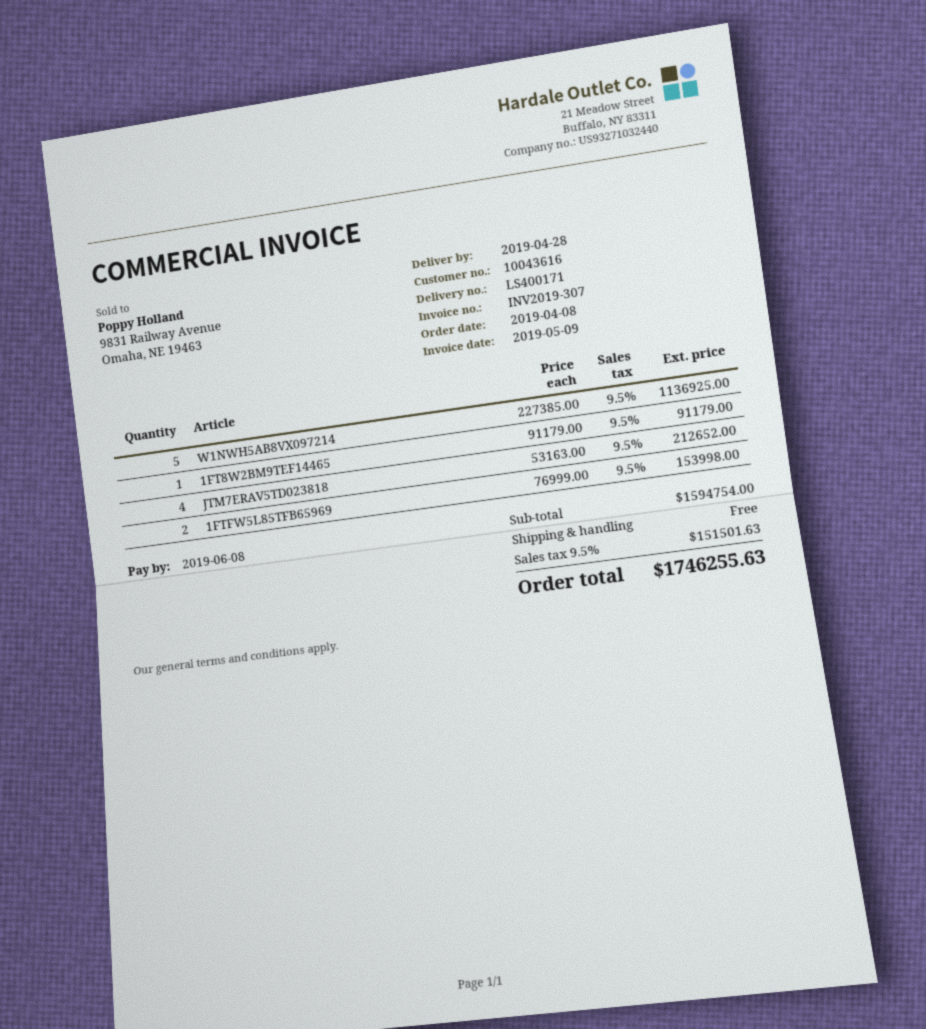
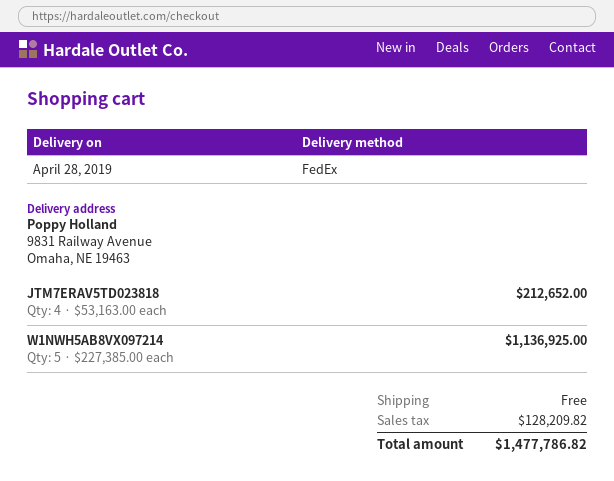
1FT8W2BM9TEF14465: 1 x 91179.00 = 91179.00 -> none
1FTFW5L85TFB65969: 2 x 76999.00 = 153998.00 -> none
tax: 151501.63 -> 128209.82
total: 1746255.63 -> 1477786.82

